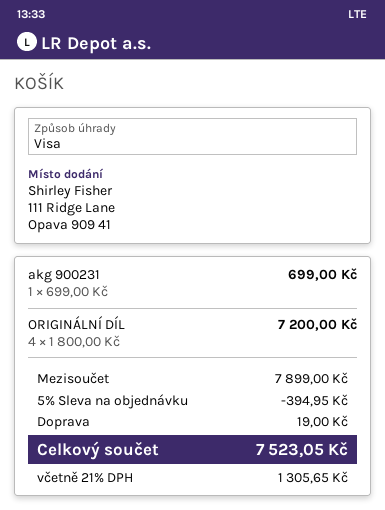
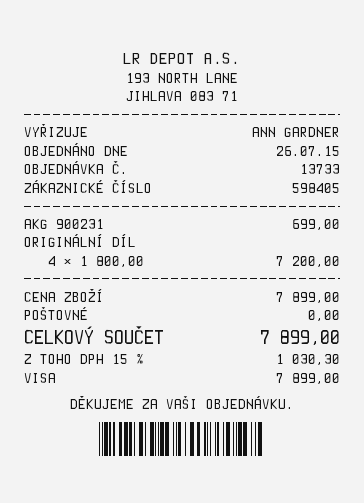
discount: 5% = 394.95 -> none
shipping: 19.00 -> 0.00
tax: 21% = 1305.65 -> 15% = 1030.30
total: 7523.05 -> 7899.00

